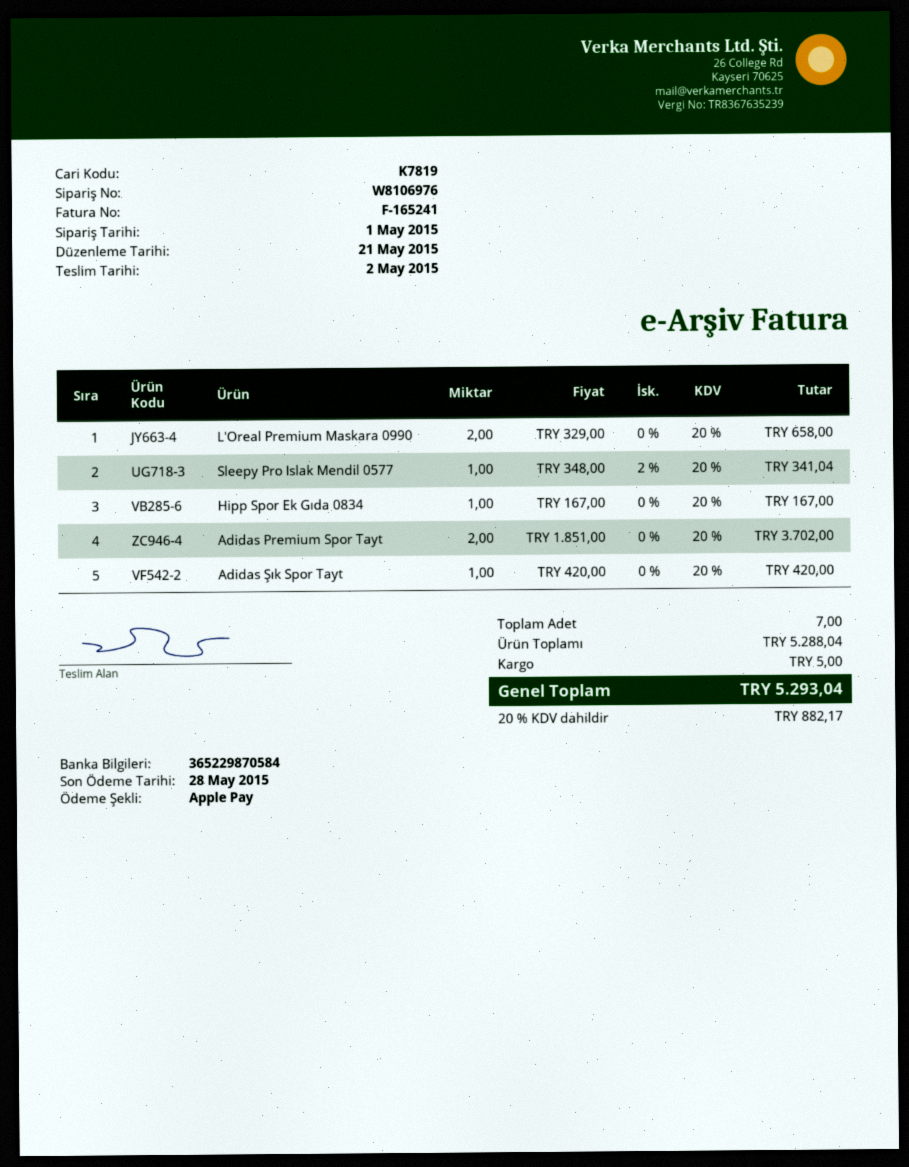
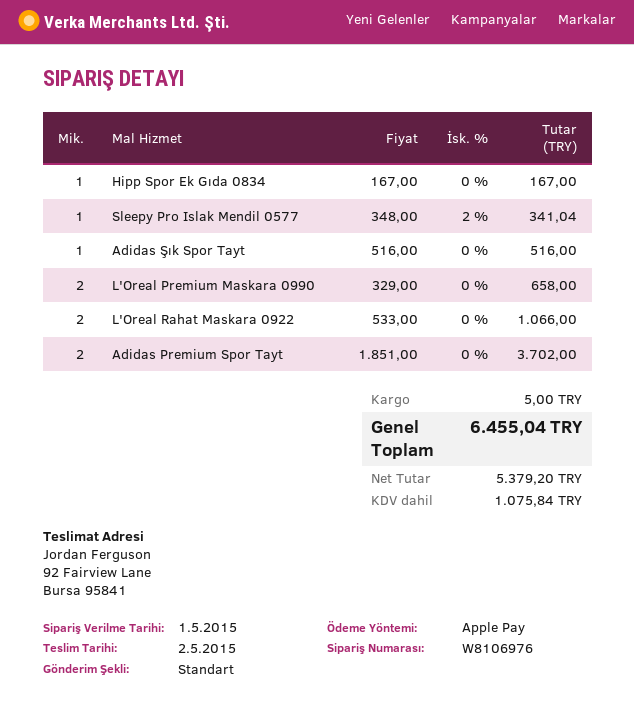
Adidas Şık Spor Tayt: 1 x 420.00 = 420.00 -> 1 x 516.00 = 516.00
L'Oreal Rahat Maskara 0922: none -> 2 x 533.00 = 1066.00
tax: 882.17 -> 1075.84
total: 5293.04 -> 6455.04

